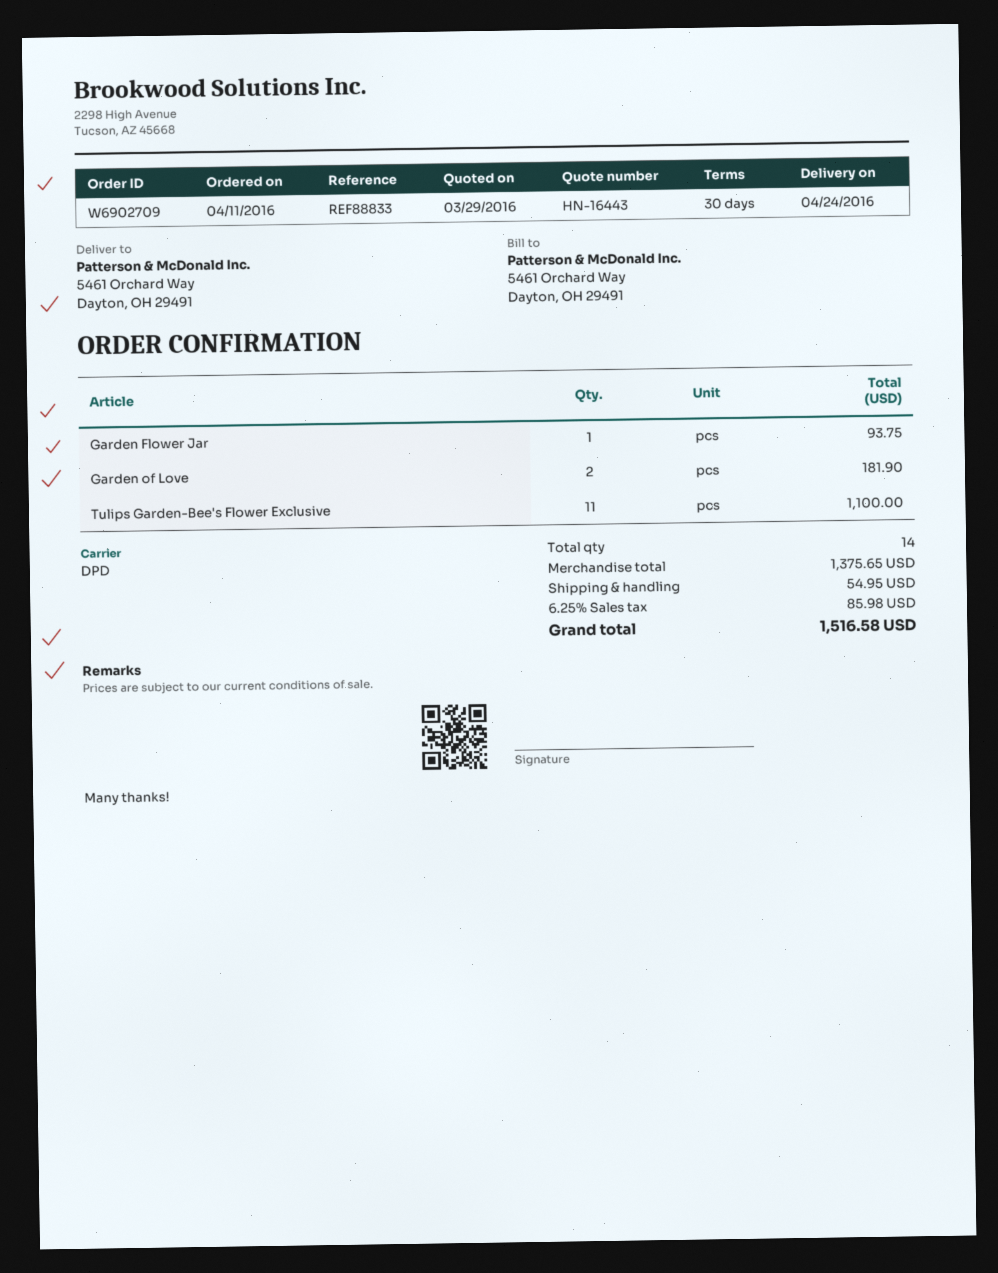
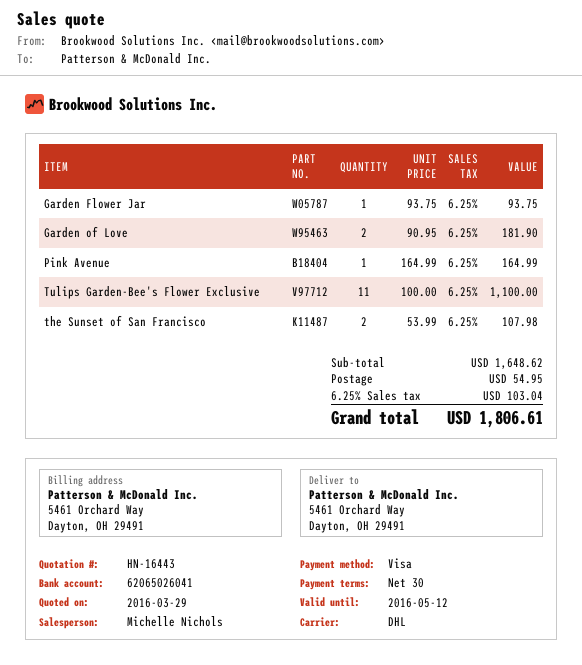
shipping method: DPD -> DHL
Pink Avenue: none -> 1 for 164.99
the Sunset of San Francisco: none -> 2 for 107.98
subtotal: 1375.65 -> 1648.62
tax: 6.25% = 85.98 -> 6.25% = 103.04
total: 1516.58 -> 1806.61

